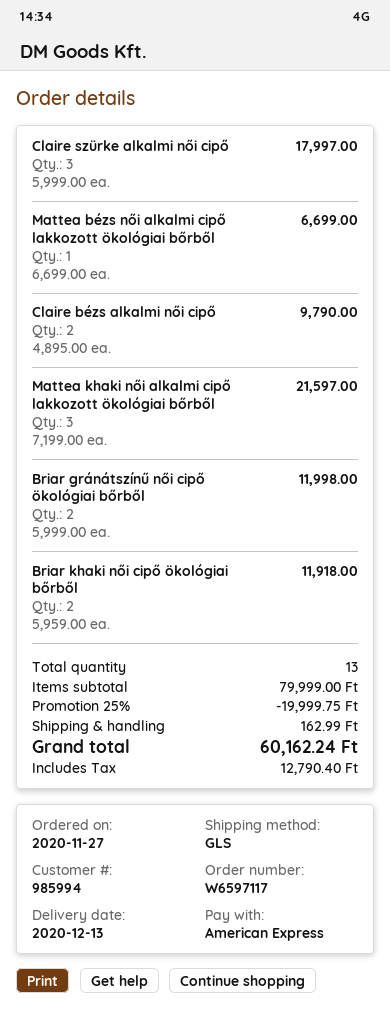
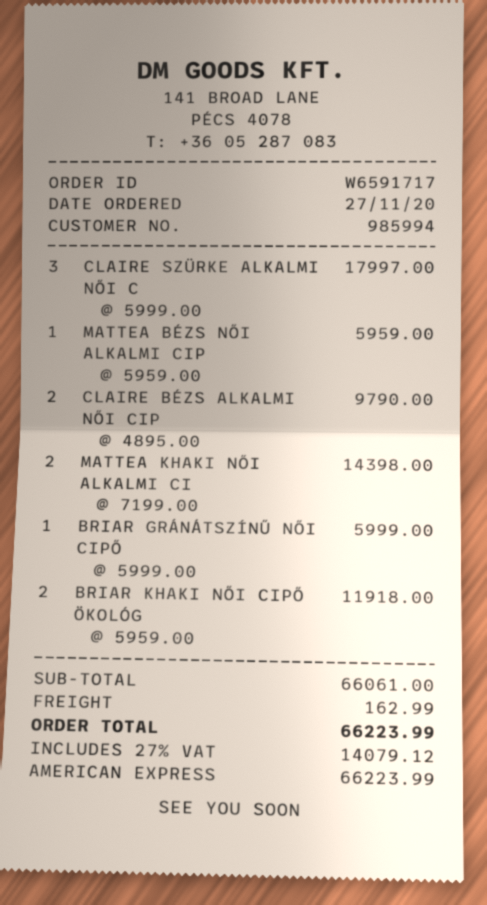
order number: W6597117 -> W6591717
Mattea bézs női alkalmi cipő lakkozott ökológiai bőrből: 1 x 6699.00 = 6699.00 -> 1 x 5959.00 = 5959.00
Mattea khaki női alkalmi cipő lakkozott ökológiai bőrből: 3 x 7199.00 = 21597.00 -> 2 x 7199.00 = 14398.00
Briar gránátszínű női cipő ökológiai bőrből: 2 x 5999.00 = 11998.00 -> 1 x 5999.00 = 5999.00
subtotal: 79999.00 -> 66061.00
discount: 25% = 19999.75 -> none
tax: 12790.40 -> 14079.12
total: 60162.24 -> 66223.99

